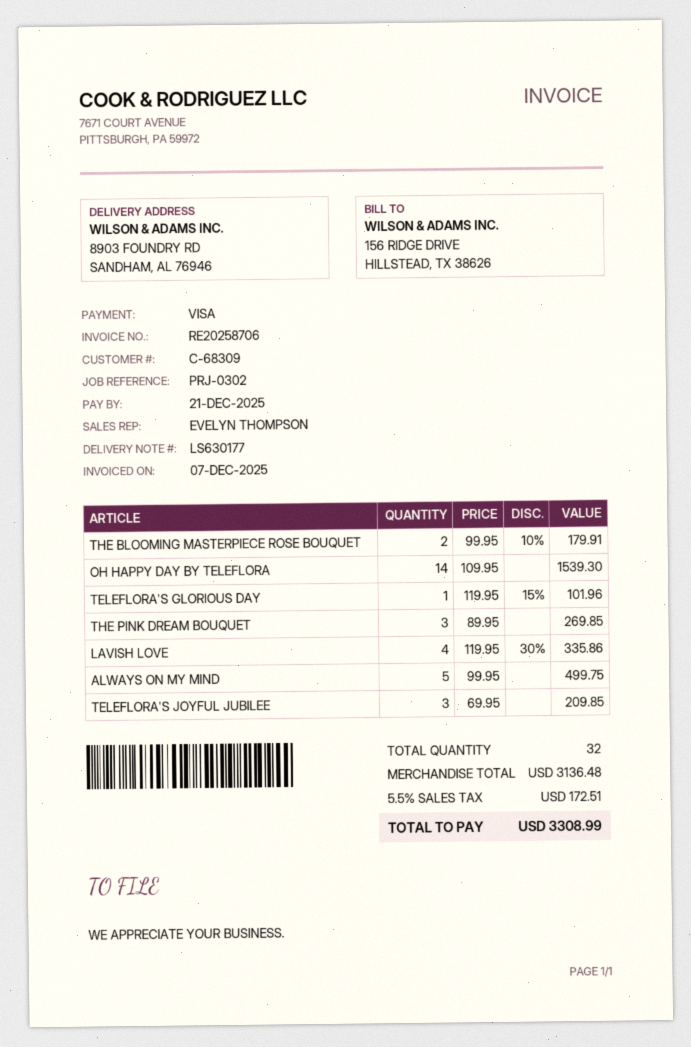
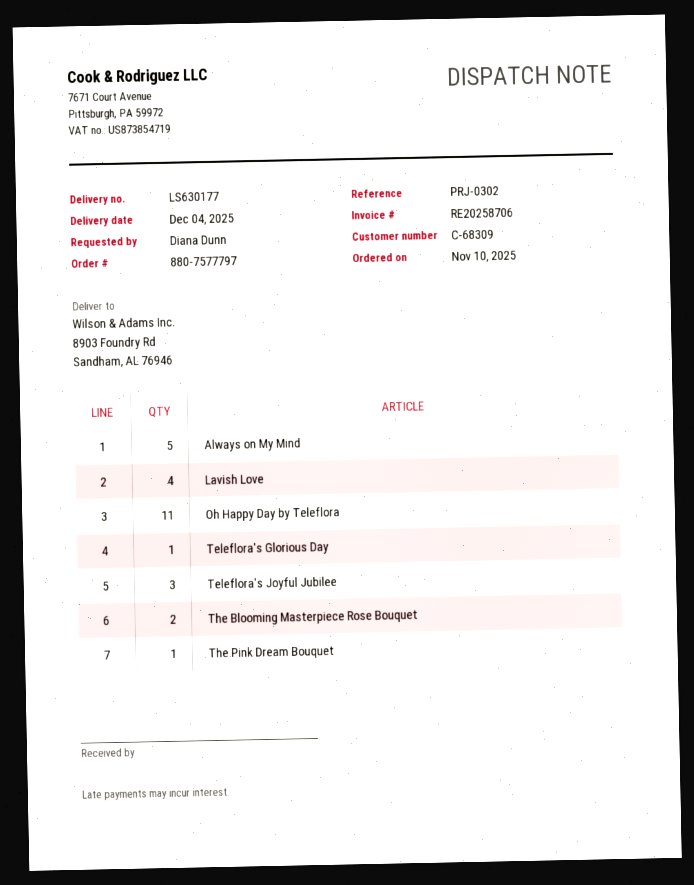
OH HAPPY DAY BY TELEFLORA: 14 -> 11
THE PINK DREAM BOUQUET: 3 -> 1

